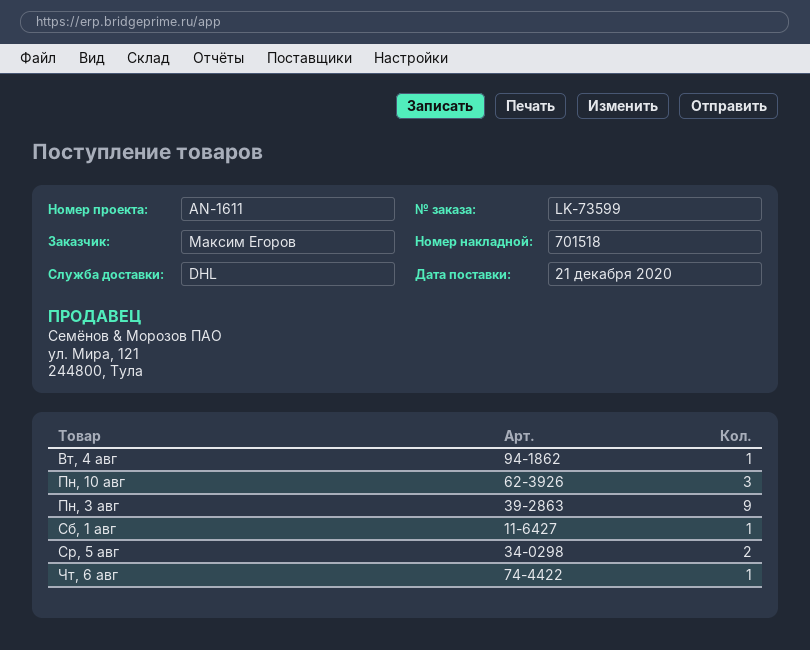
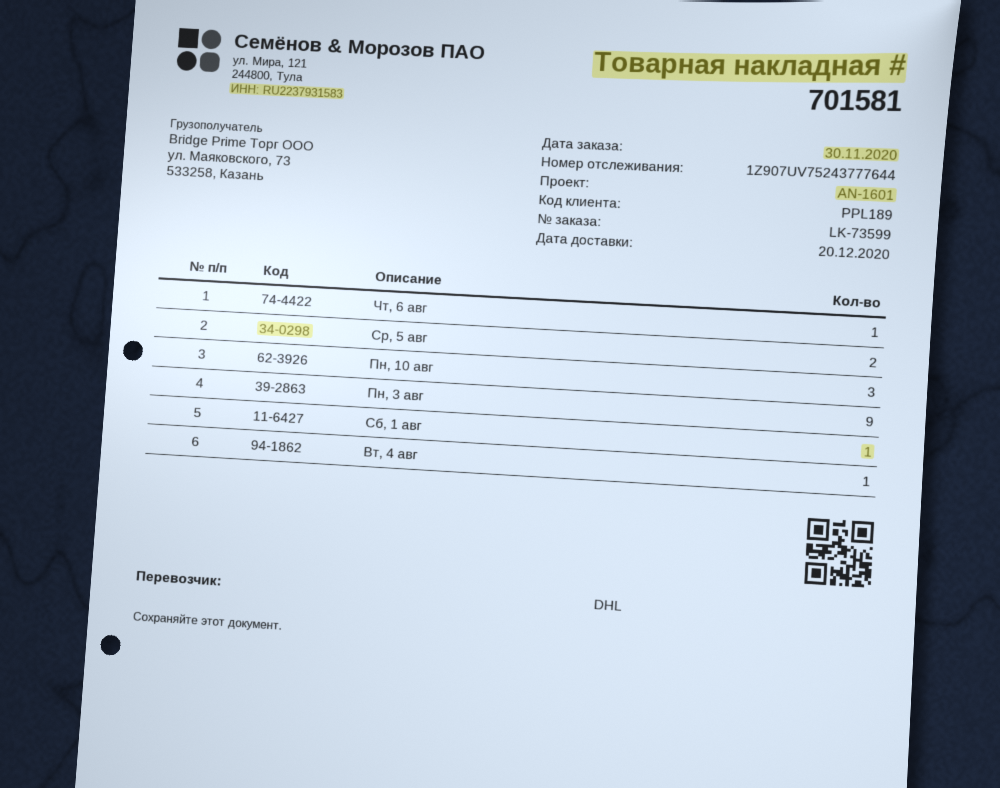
delivery note number: 701518 -> 701581
delivery date: 2020-12-21 -> 2020-12-20
reference: AN-1611 -> AN-1601

